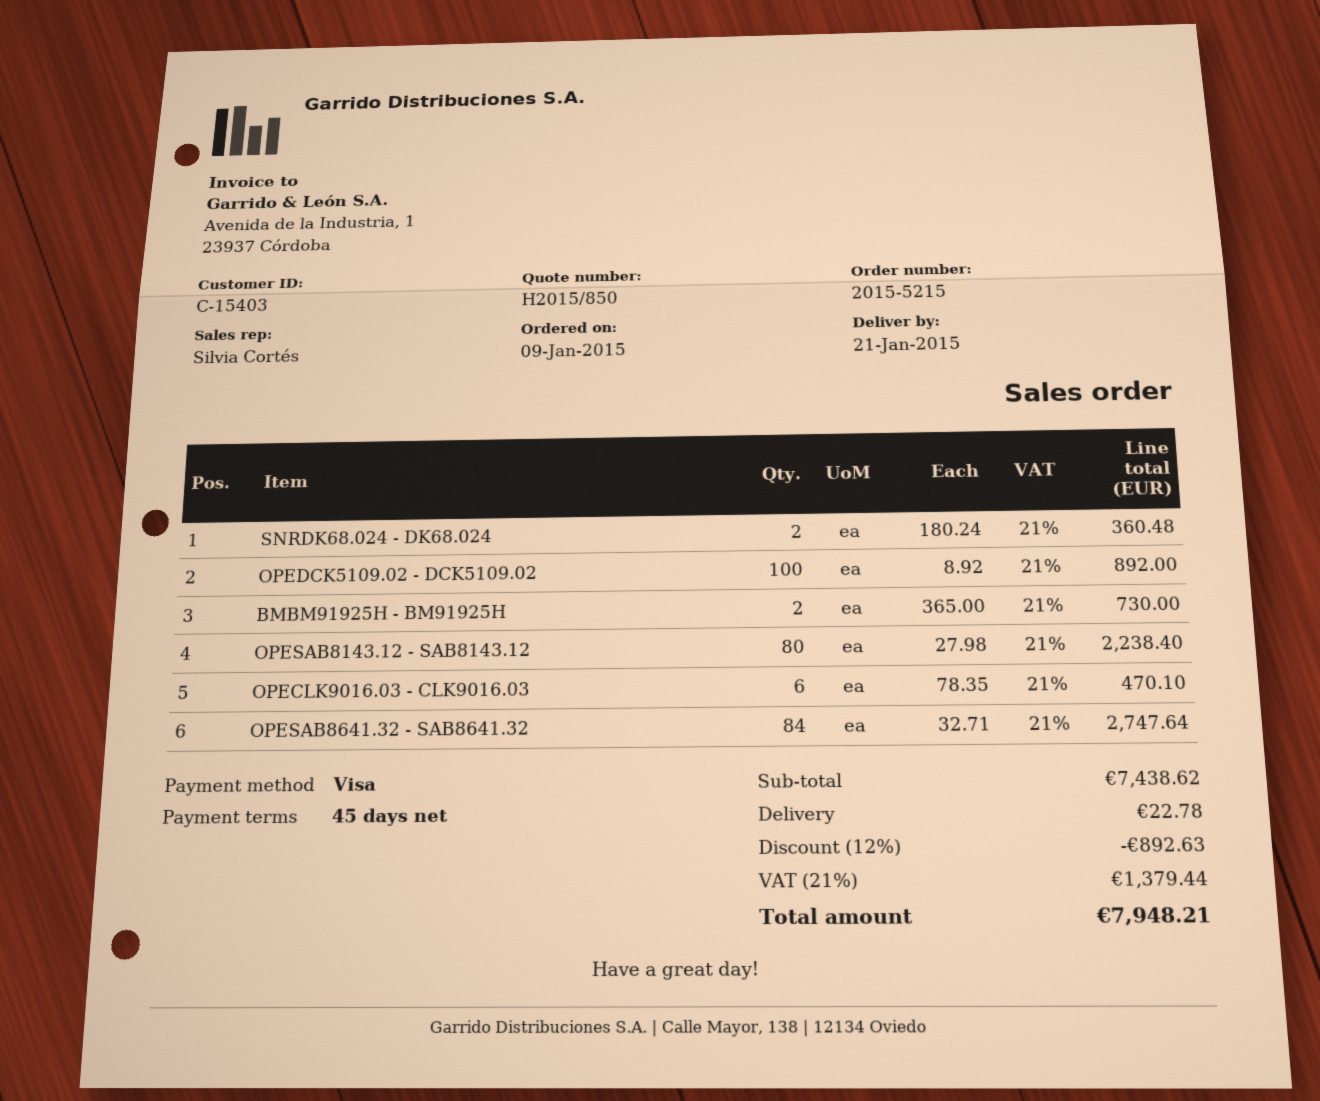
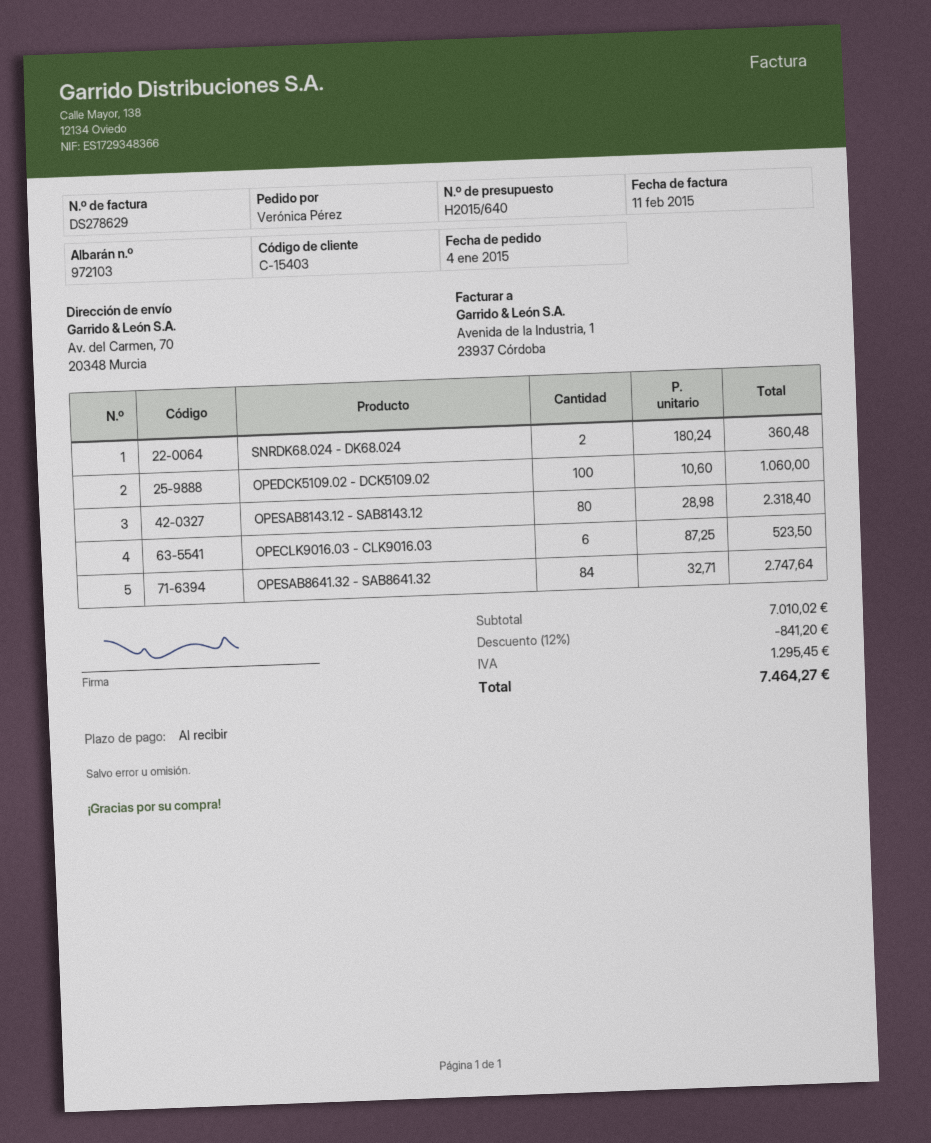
quote number: H2015/850 -> H2015/640
order date: 2015-01-09 -> 2015-01-04
payment terms: 45 days -> on receipt
OPEDCK5109.02 - DCK5109.02: 100 x 8.92 = 892.00 -> 100 x 10.60 = 1060.00
BMBM91925H - BM91925H: 2 x 365.00 = 730.00 -> none
OPESAB8143.12 - SAB8143.12: 80 x 27.98 = 2238.40 -> 80 x 28.98 = 2318.40
OPECLK9016.03 - CLK9016.03: 6 x 78.35 = 470.10 -> 6 x 87.25 = 523.50
subtotal: 7438.62 -> 7010.02
discount: 12% = 892.63 -> 12% = 841.20
shipping: 22.78 -> none
tax: 1379.44 -> 1295.45
total: 7948.21 -> 7464.27

